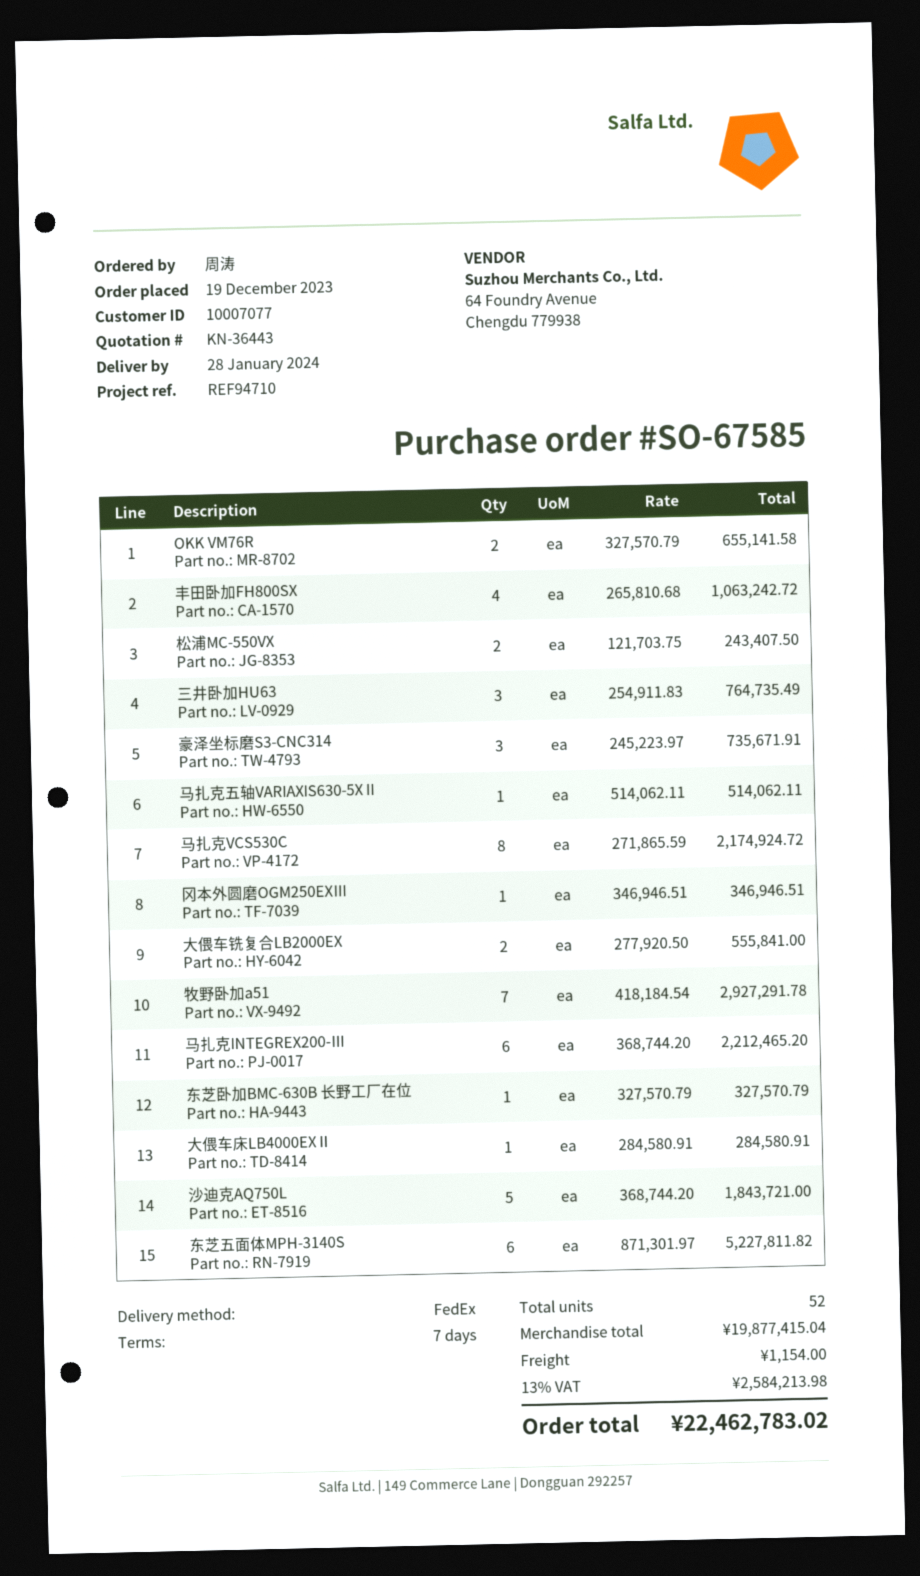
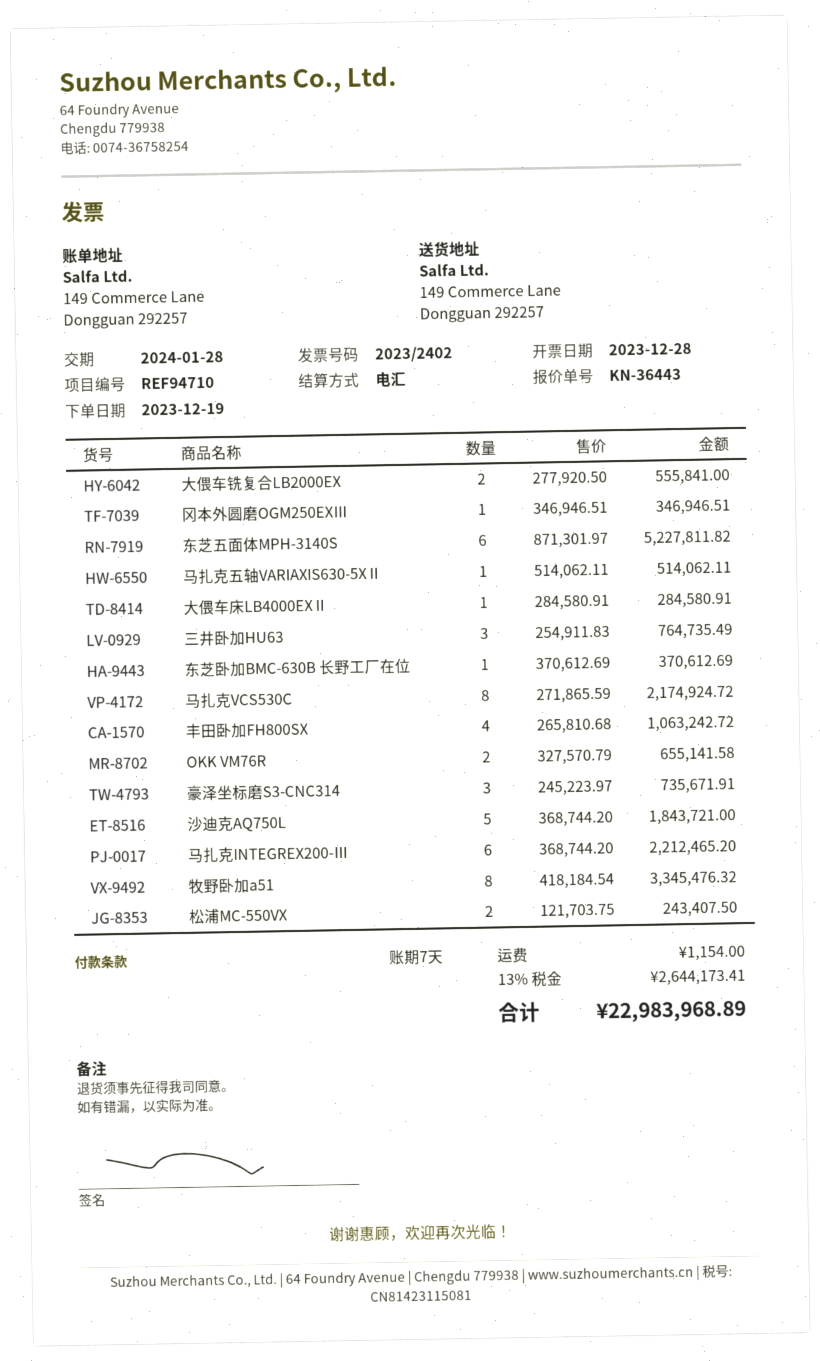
牧野卧加a51: 7 x 418184.54 = 2927291.78 -> 8 x 418184.54 = 3345476.32
东芝卧加BMC-630B 长野工厂在位: 1 x 327570.79 = 327570.79 -> 1 x 370612.69 = 370612.69
tax: 13% = 2584213.98 -> 13% = 2644173.41
total: 22462783.02 -> 22983968.89

